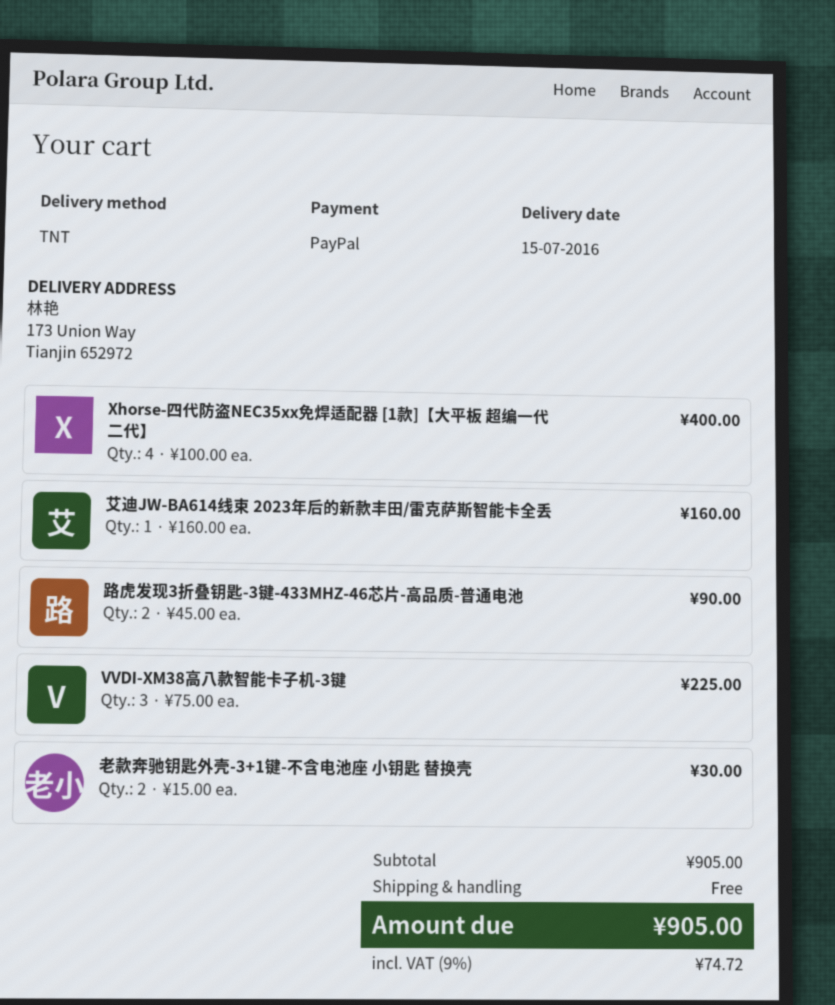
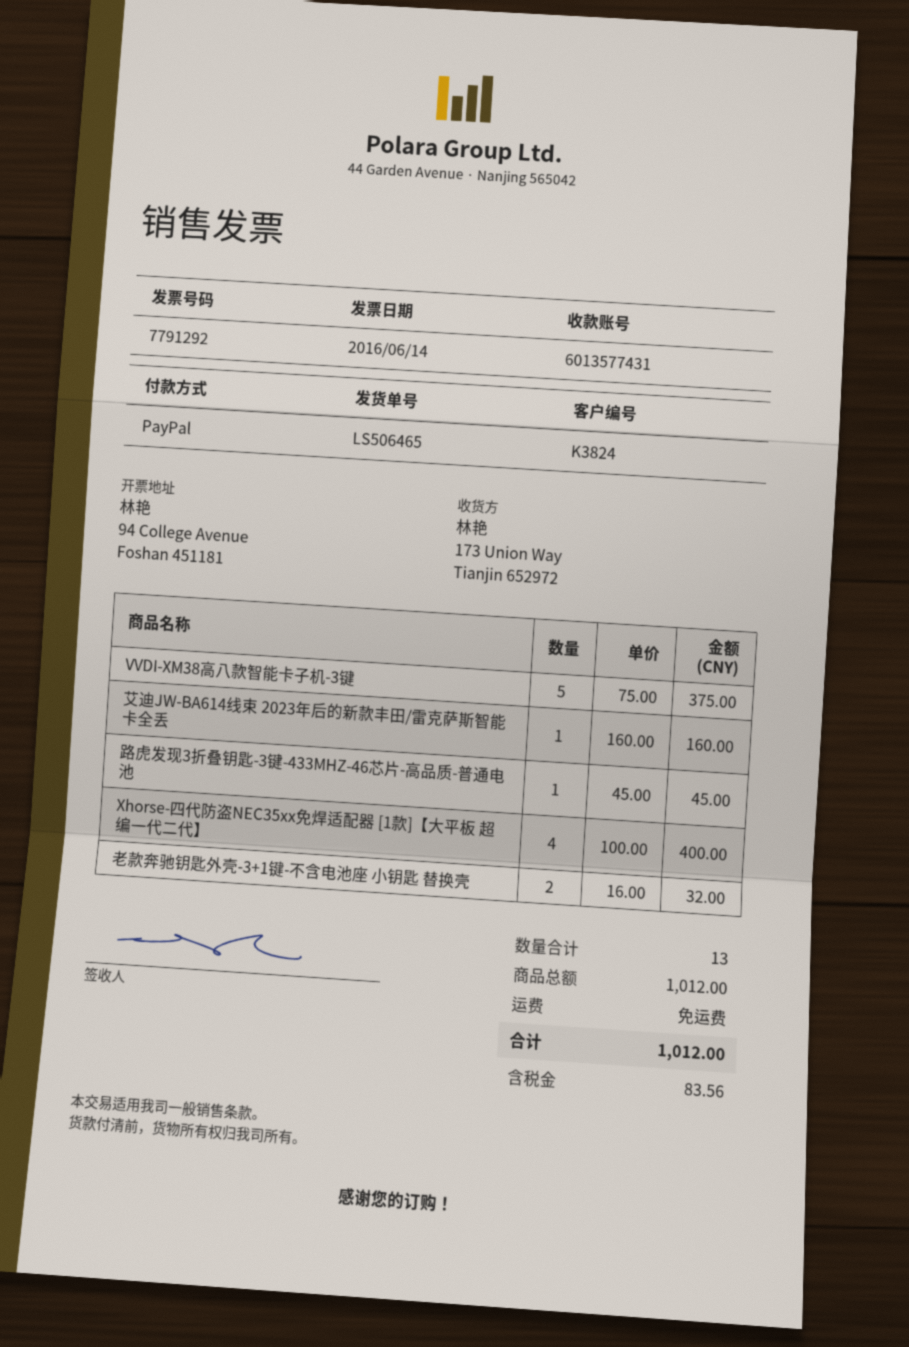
路虎发现3折叠钥匙-3键-433MHZ-46芯片-高品质-普通电池: 2 x 45.00 = 90.00 -> 1 x 45.00 = 45.00
VVDI-XM38高八款智能卡子机-3键: 3 x 75.00 = 225.00 -> 5 x 75.00 = 375.00
老款奔驰钥匙外壳-3+1键-不含电池座 小钥匙 替换壳: 2 x 15.00 = 30.00 -> 2 x 16.00 = 32.00
subtotal: 905.00 -> 1012.00
tax: 74.72 -> 83.56
total: 905.00 -> 1012.00

